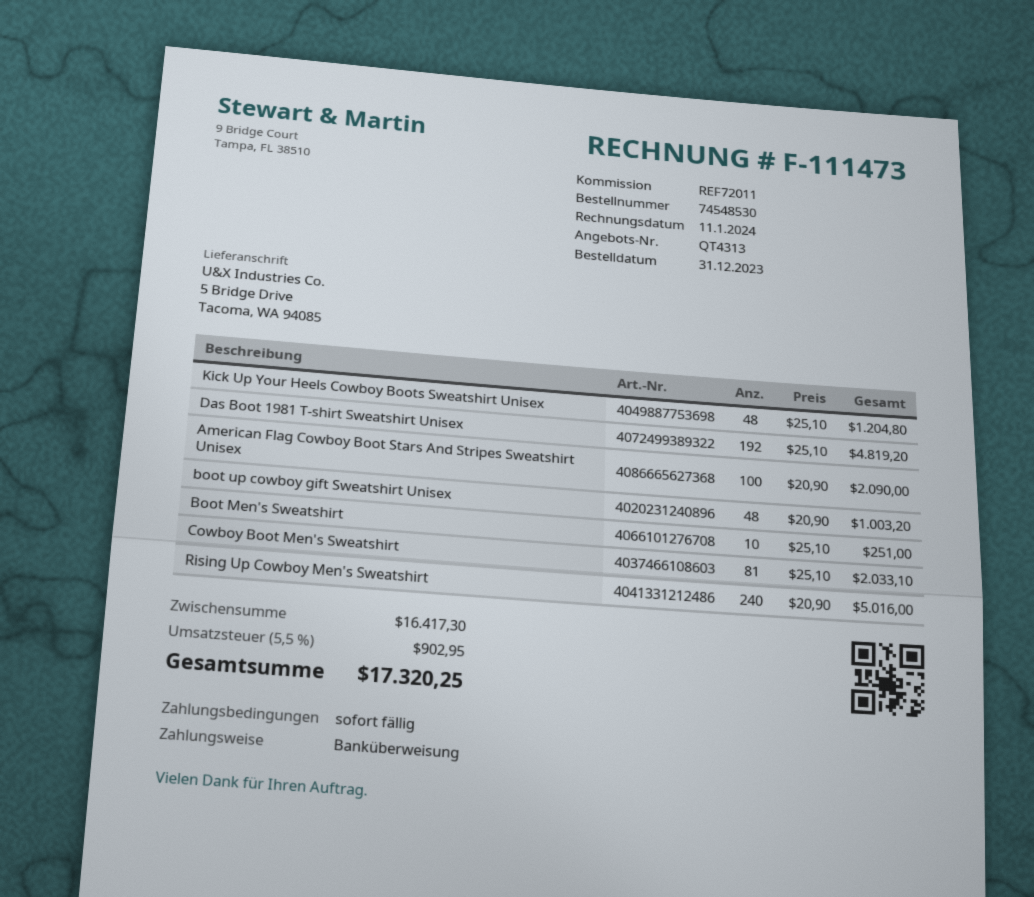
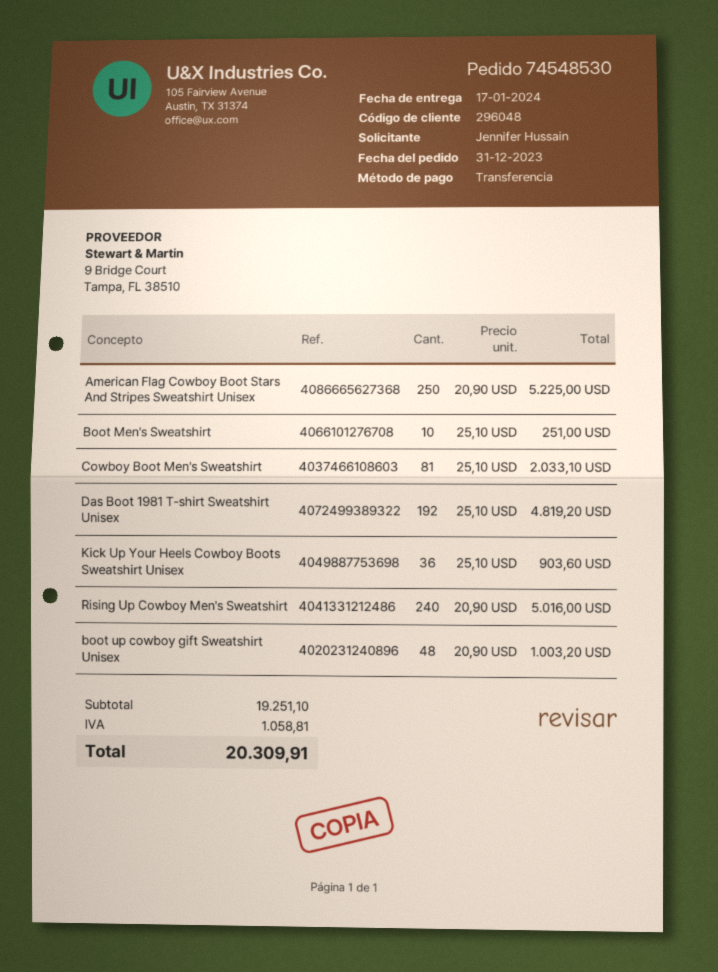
Kick Up Your Heels Cowboy Boots Sweatshirt Unisex: 48 x 25.10 = 1204.80 -> 36 x 25.10 = 903.60
American Flag Cowboy Boot Stars And Stripes Sweatshirt Unisex: 100 x 20.90 = 2090.00 -> 250 x 20.90 = 5225.00
subtotal: 16417.30 -> 19251.10
tax: 902.95 -> 1058.81
total: 17320.25 -> 20309.91

